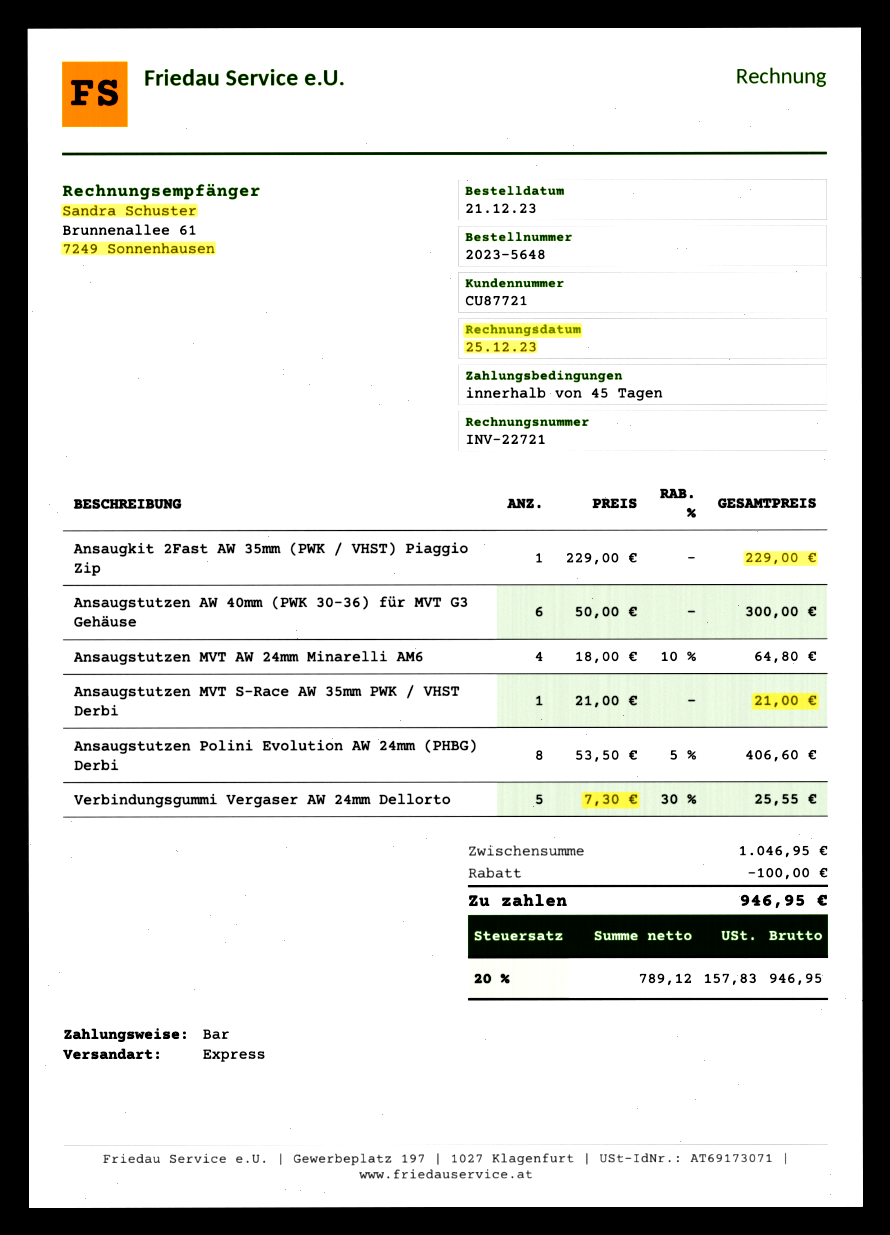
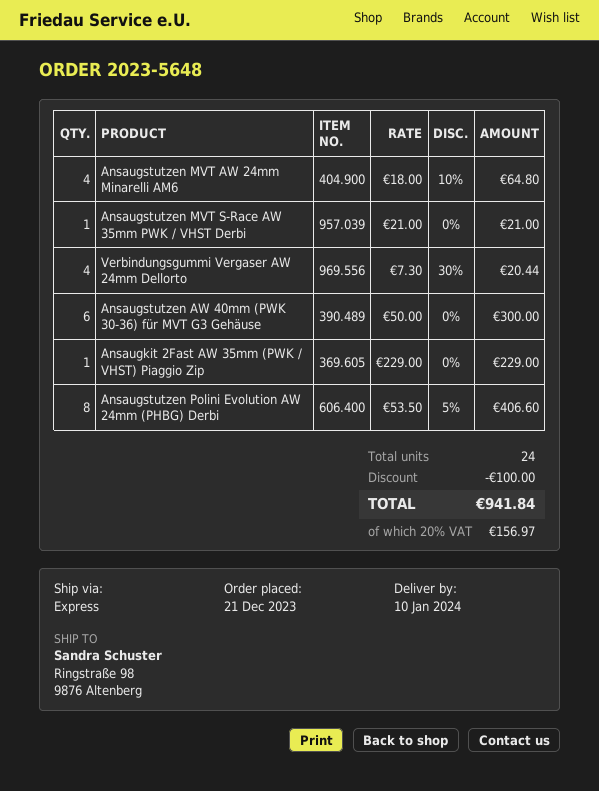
Verbindungsgummi Vergaser AW 24mm Dellorto: 5 x 7.30 - 30% = 25.55 -> 4 x 7.30 - 30% = 20.44
tax: 20% = 157.83 -> 20% = 156.97
total: 946.95 -> 941.84

